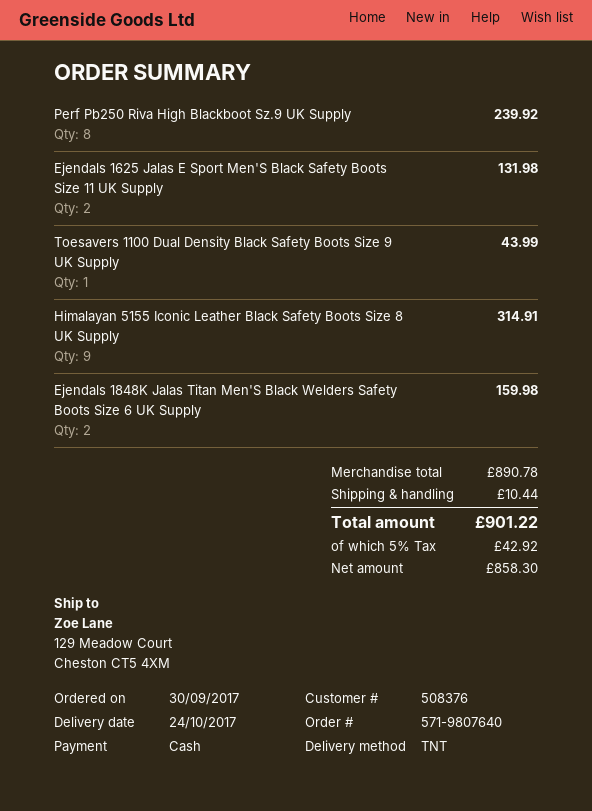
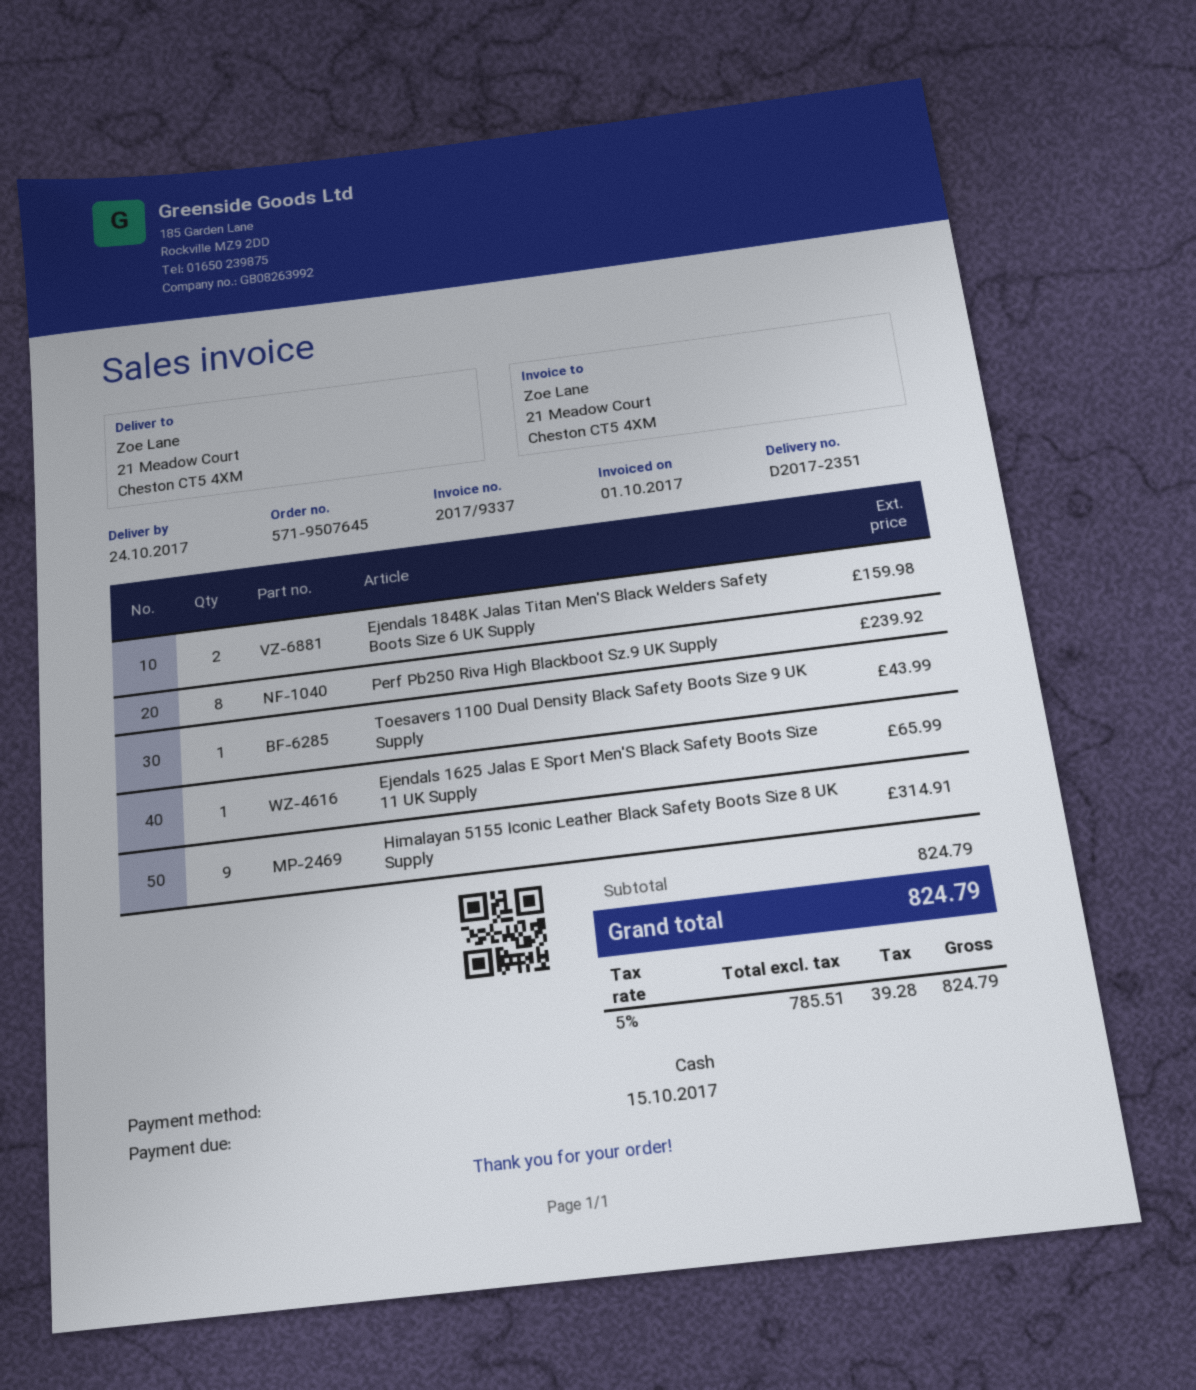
order number: 571-9807640 -> 571-9507645
ship to: 129 Meadow Court, Cheston CT5 4XM -> 21 Meadow Court, Cheston CT5 4XM
Ejendals 1625 Jalas E Sport Men'S Black Safety Boots Size 11 UK Supply: 2 for 131.98 -> 1 for 65.99
subtotal: 890.78 -> 824.79
shipping: 10.44 -> none
net: 858.30 -> 785.51
tax: 5% = 42.92 -> 5% = 39.28
total: 901.22 -> 824.79

